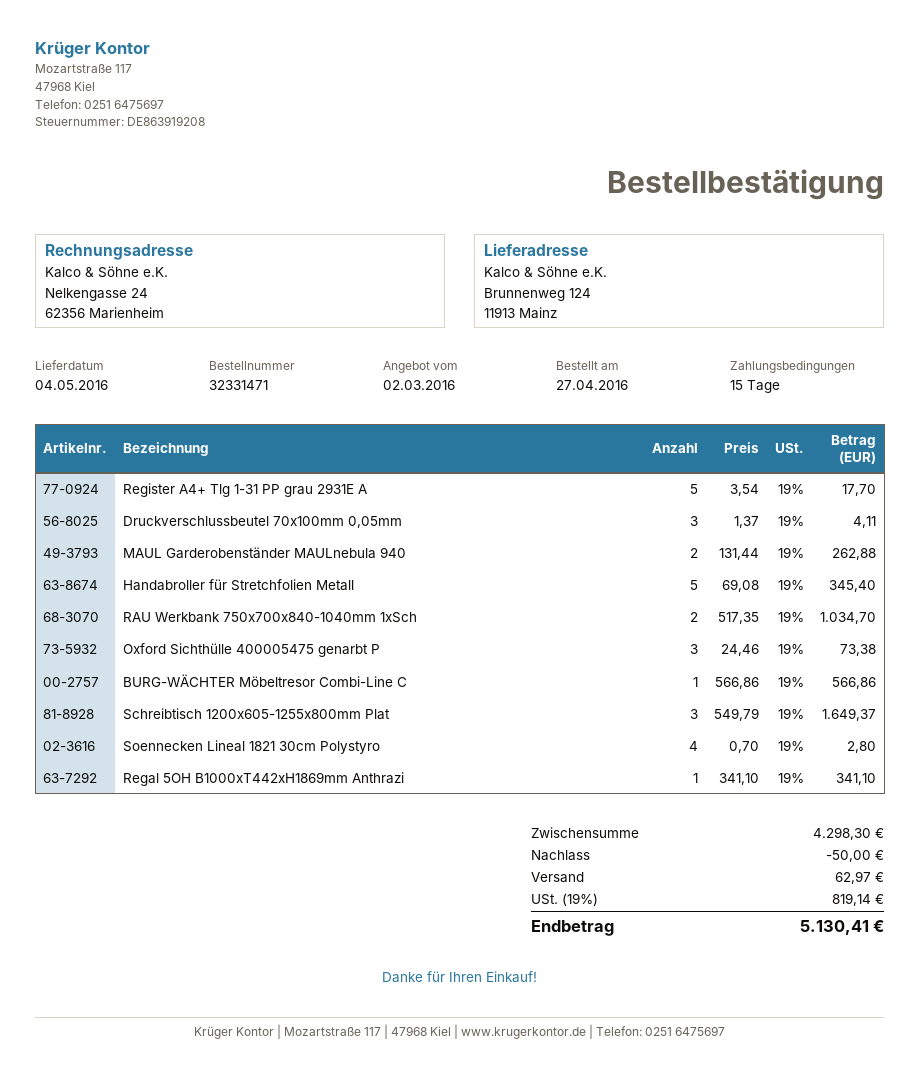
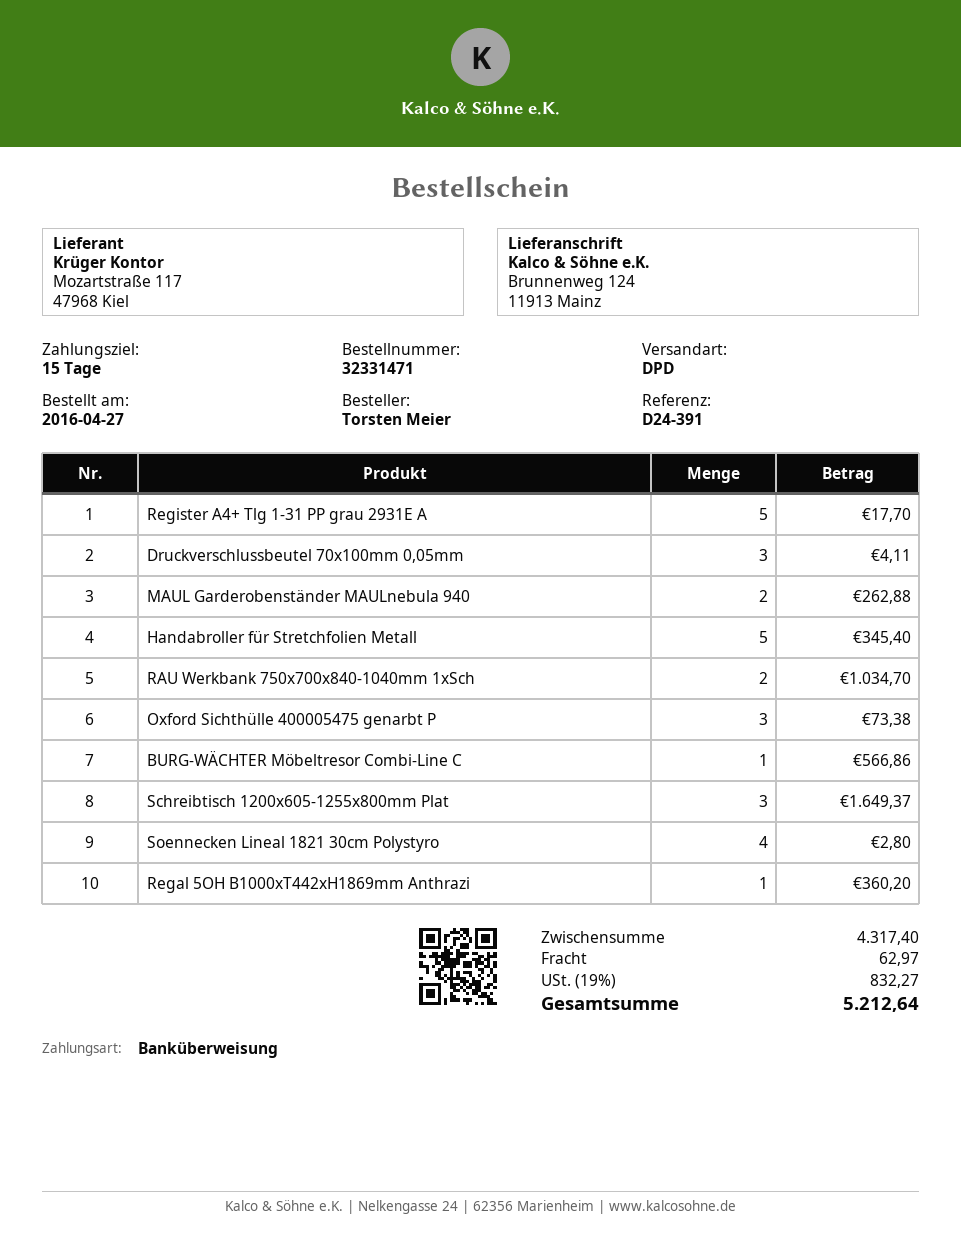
Regal 5OH B1000xT442xH1869mm Anthrazi: 1 for 341.10 -> 1 for 360.20
subtotal: 4298.30 -> 4317.40
discount: 50.00 -> none
tax: 19% = 819.14 -> 19% = 832.27
total: 5130.41 -> 5212.64

